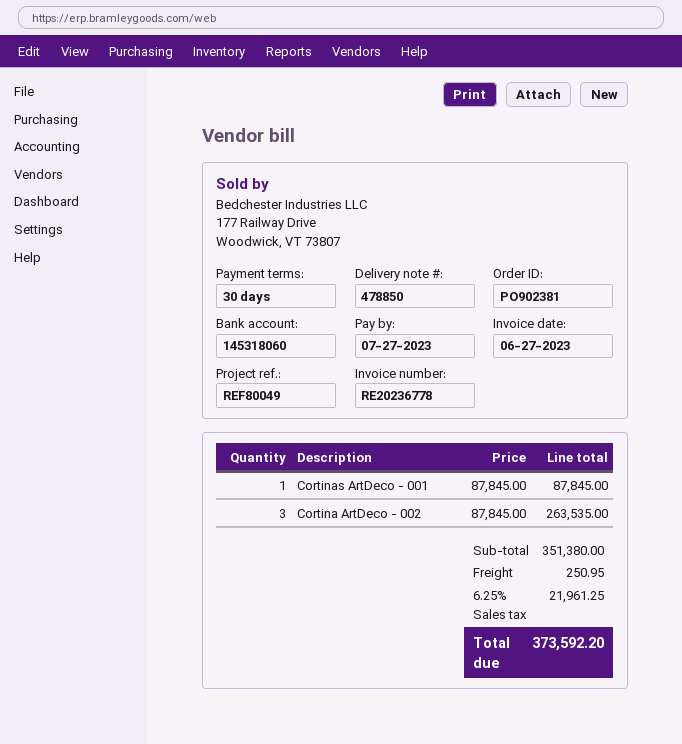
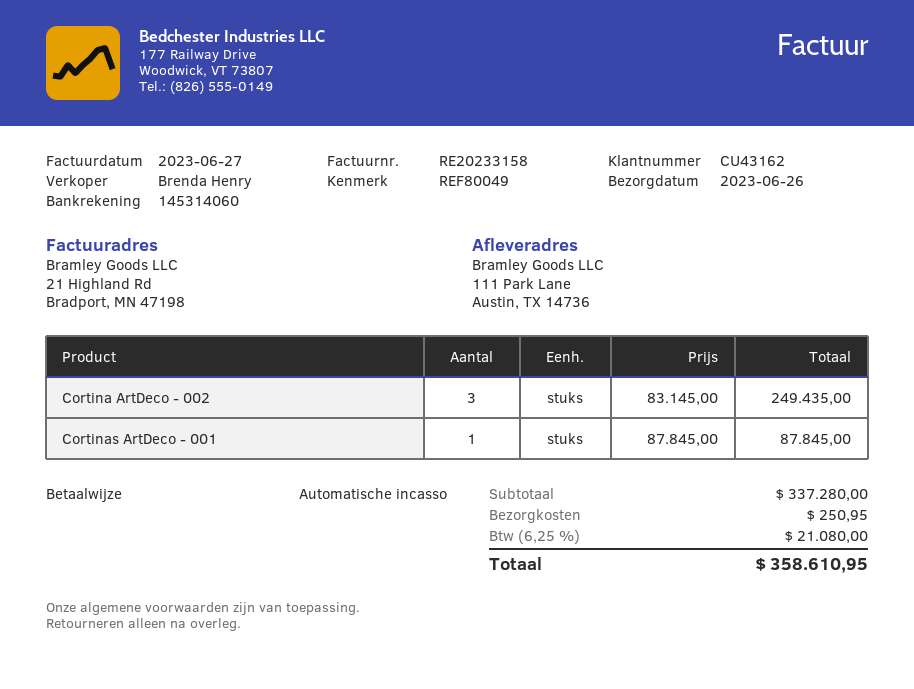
invoice number: RE20236778 -> RE20233158
bank account: 145318060 -> 145314060
Cortina ArtDeco - 002: 3 x 87845.00 = 263535.00 -> 3 x 83145.00 = 249435.00
subtotal: 351380.00 -> 337280.00
tax: 6.25% = 21961.25 -> 6.25% = 21080.00
total: 373592.20 -> 358610.95

